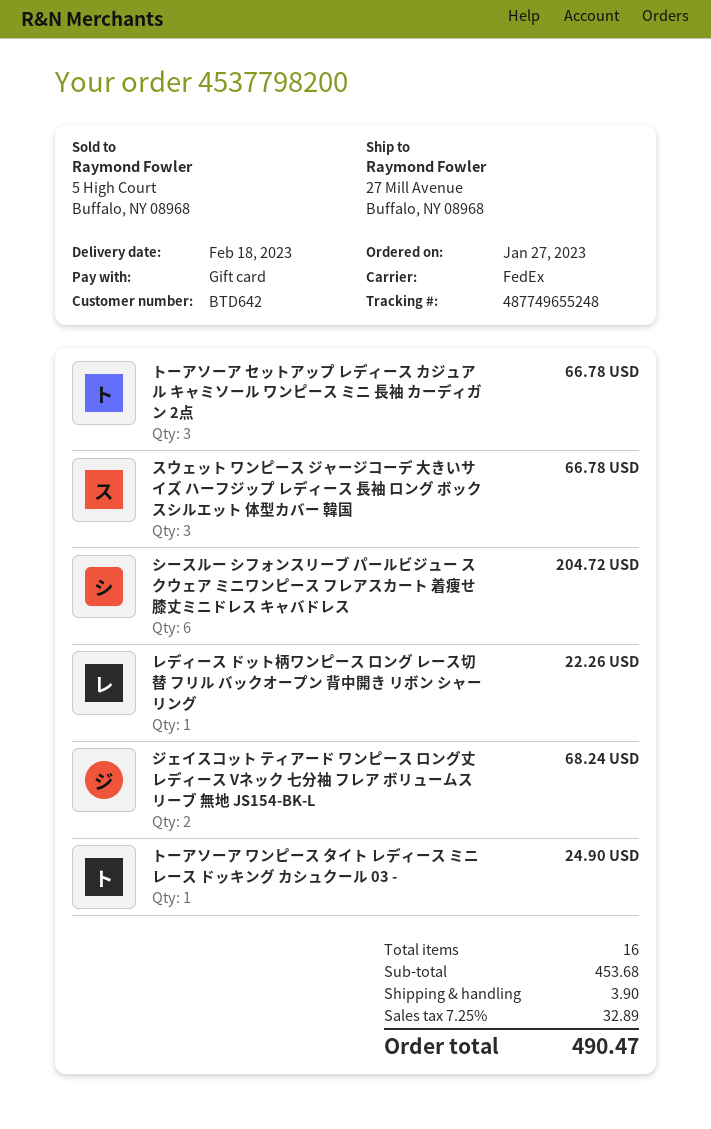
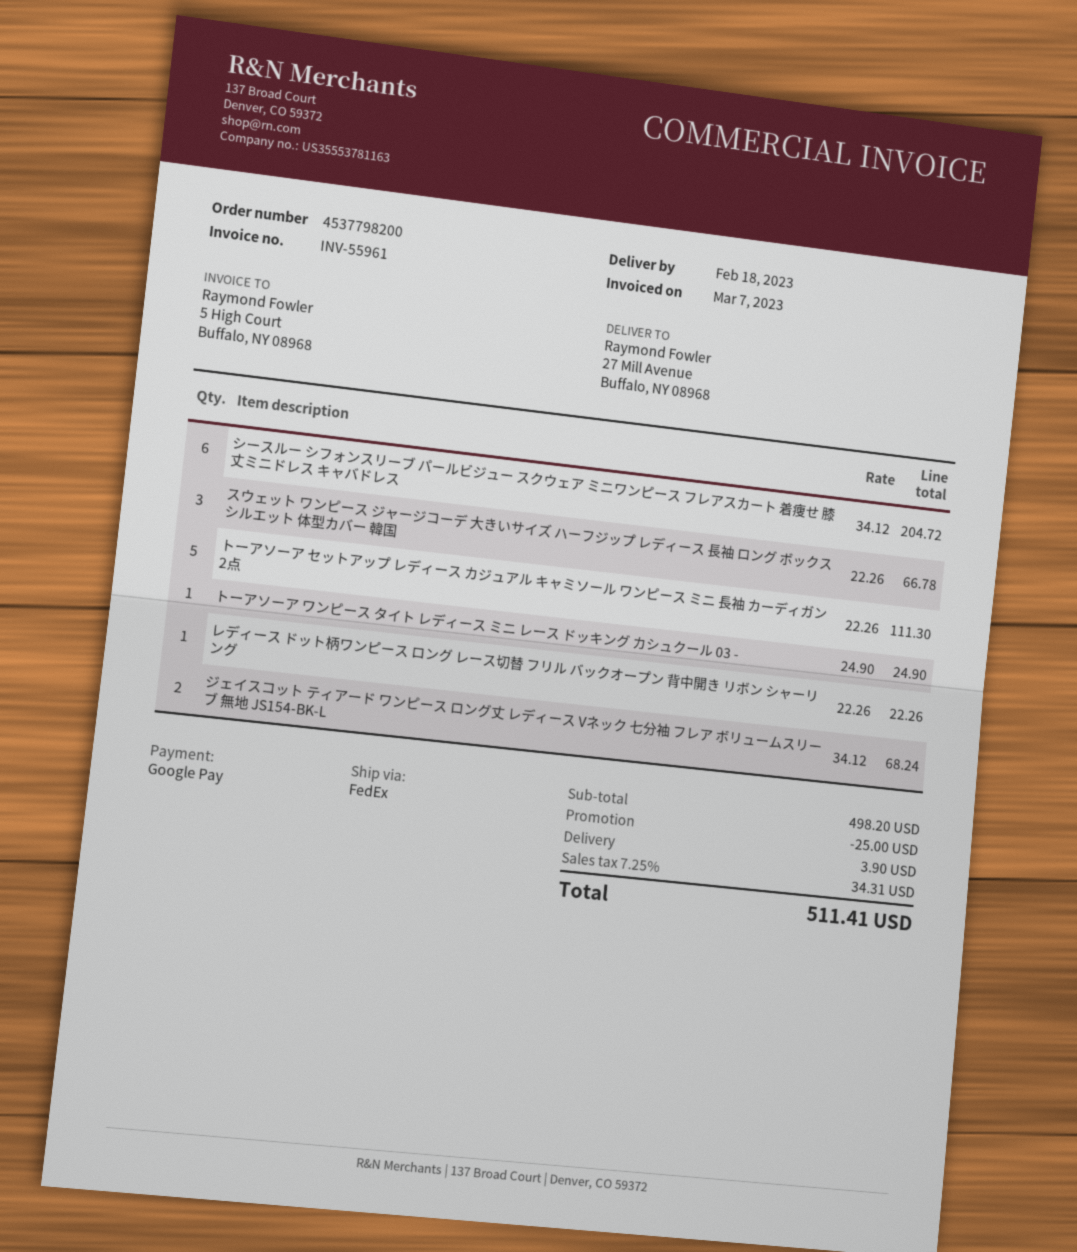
payment method: gift card -> Google Pay
トーアソーア セットアップ レディース カジュアル キャミソール ワンピース ミニ 長袖 カーディガン 2点: 3 for 66.78 -> 5 for 111.30
subtotal: 453.68 -> 498.20
discount: none -> 25.00
tax: 7.25% = 32.89 -> 7.25% = 34.31
total: 490.47 -> 511.41

